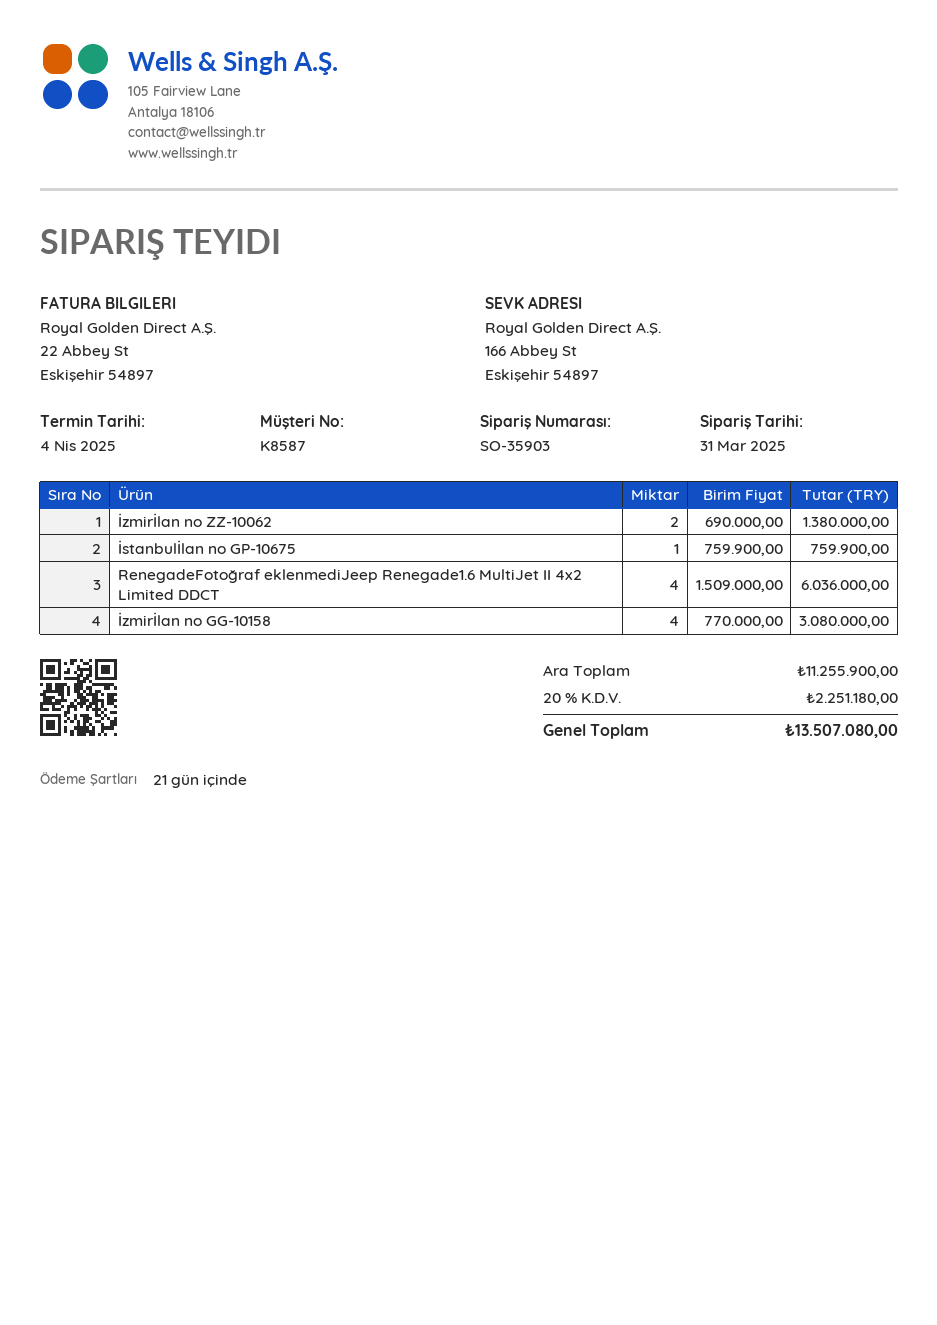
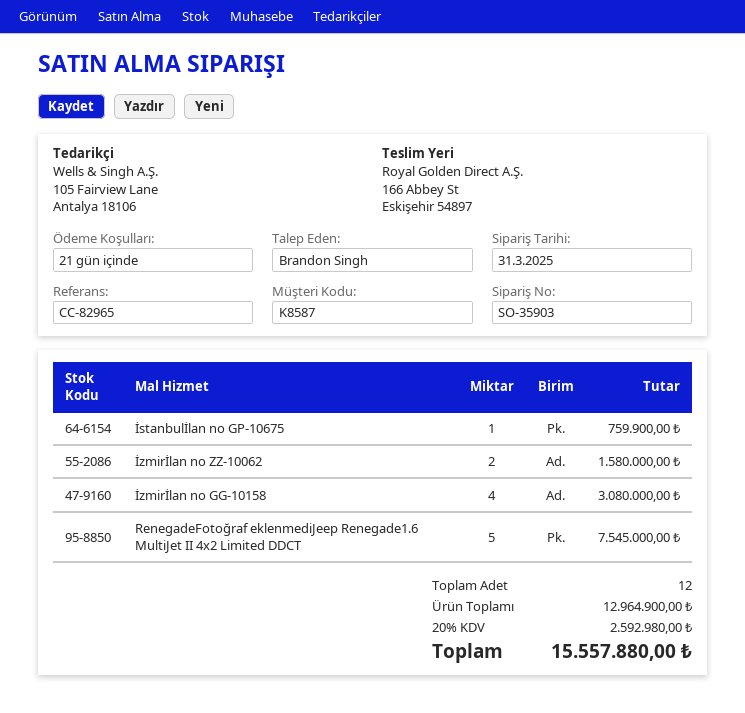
İzmirİlan no ZZ-10062: 2 for 1380000.00 -> 2 for 1580000.00
RenegadeFotoğraf eklenmediJeep Renegade1.6 MultiJet II 4x2 Limited DDCT: 4 for 6036000.00 -> 5 for 7545000.00
subtotal: 11255900.00 -> 12964900.00
tax: 20% = 2251180.00 -> 20% = 2592980.00
total: 13507080.00 -> 15557880.00

